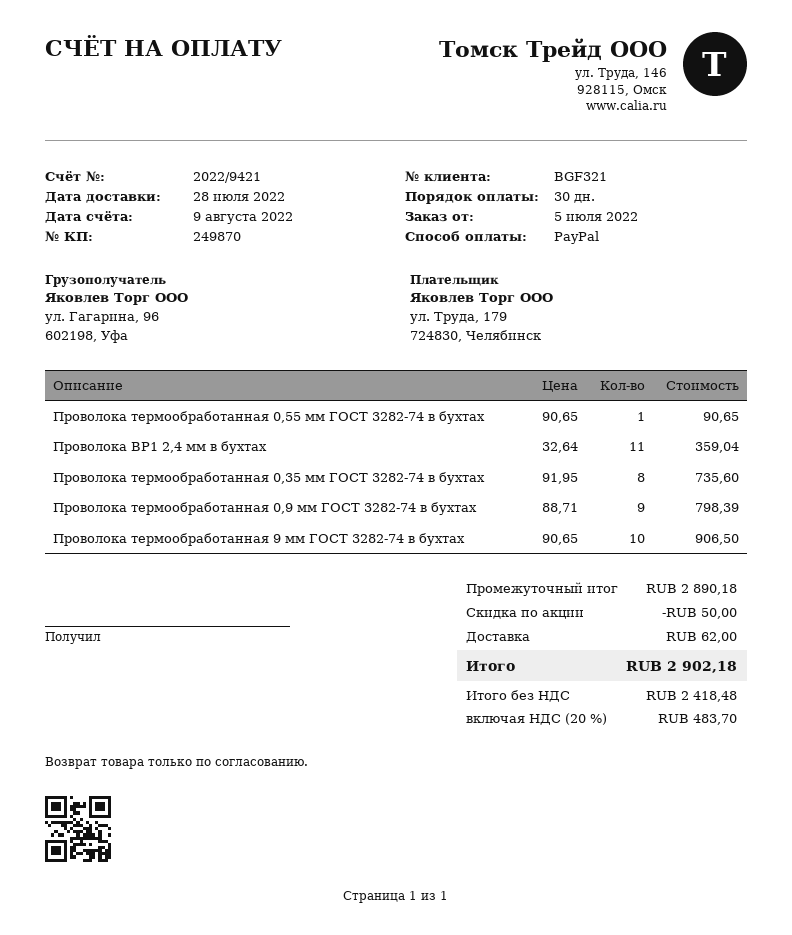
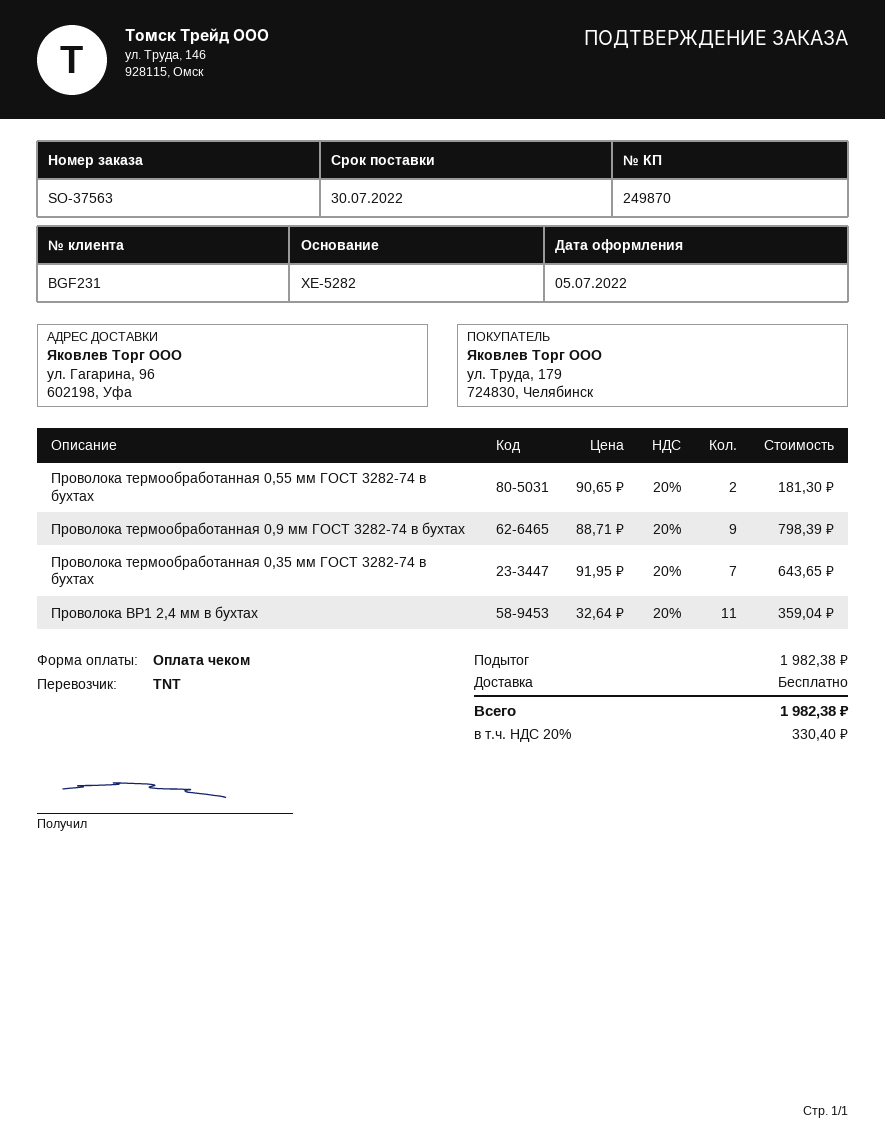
delivery date: 2022-07-28 -> 2022-07-30
customer number: BGF321 -> BGF231
payment method: PayPal -> cheque
Проволока термообработанная 0,55 мм ГОСТ 3282-74 в бухтах: 1 x 90.65 = 90.65 -> 2 x 90.65 = 181.30
Проволока термообработанная 0,35 мм ГОСТ 3282-74 в бухтах: 8 x 91.95 = 735.60 -> 7 x 91.95 = 643.65
Проволока термообработанная 9 мм ГОСТ 3282-74 в бухтах: 10 x 90.65 = 906.50 -> none
subtotal: 2890.18 -> 1982.38
discount: 50.00 -> none
shipping: 62.00 -> 0.00
tax: 20% = 483.70 -> 20% = 330.40
total: 2902.18 -> 1982.38

